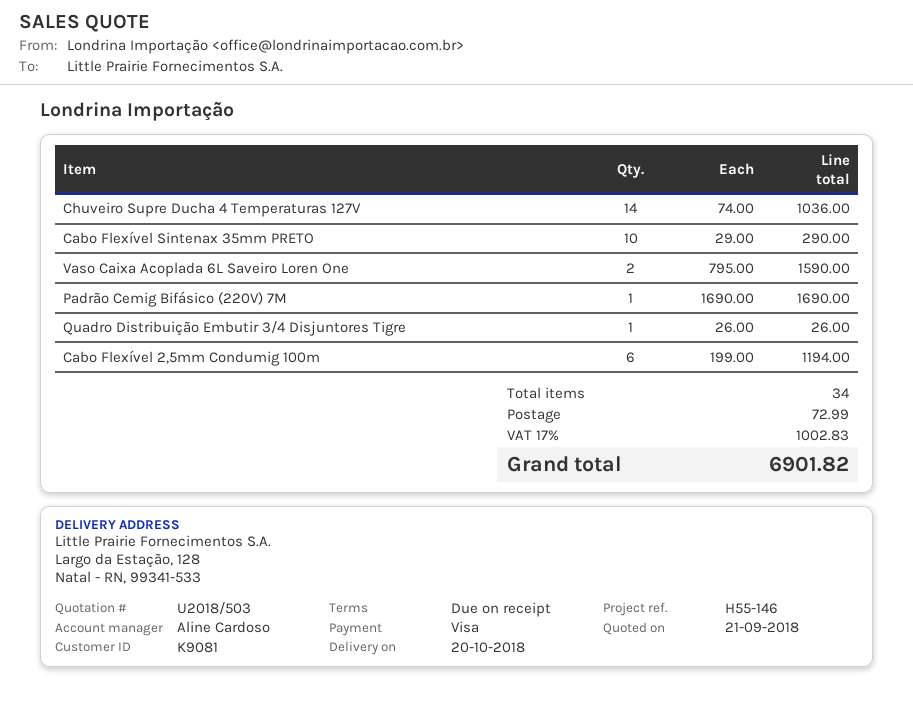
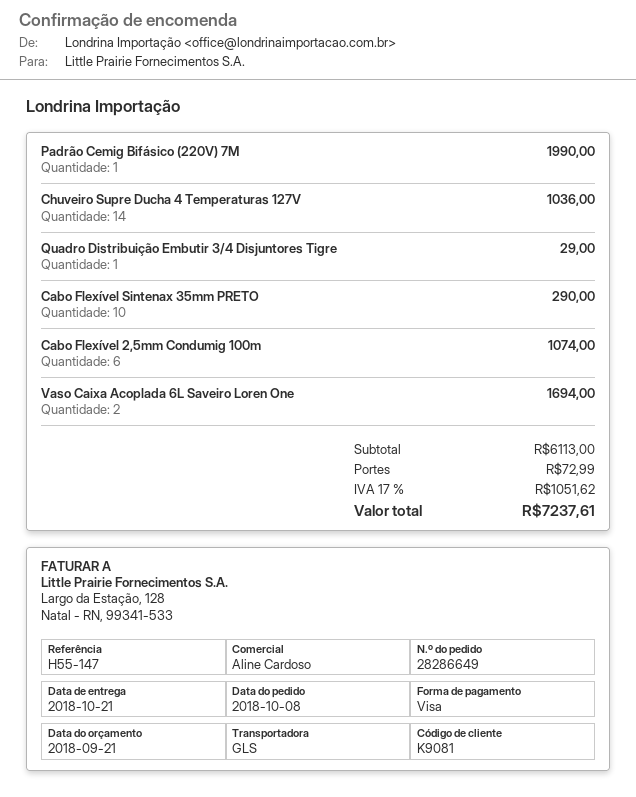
delivery date: 2018-10-20 -> 2018-10-21
reference: H55-146 -> H55-147
Vaso Caixa Acoplada 6L Saveiro Loren One: 2 for 1590.00 -> 2 for 1694.00
Padrão Cemig Bifásico (220V) 7M: 1 for 1690.00 -> 1 for 1990.00
Quadro Distribuição Embutir 3/4 Disjuntores Tigre: 1 for 26.00 -> 1 for 29.00
Cabo Flexível 2,5mm Condumig 100m: 6 for 1194.00 -> 6 for 1074.00
tax: 17% = 1002.83 -> 17% = 1051.62
total: 6901.82 -> 7237.61

